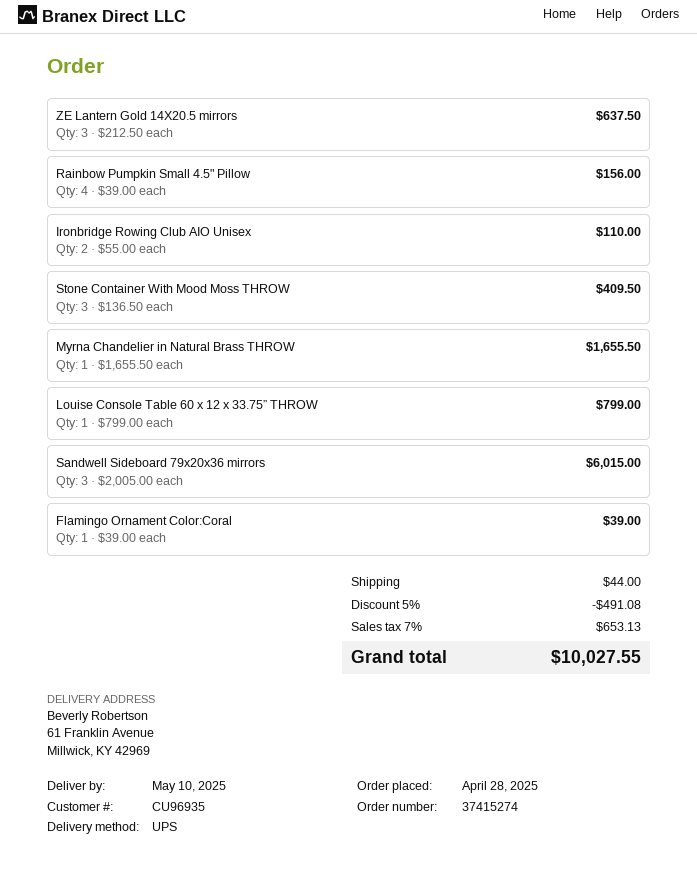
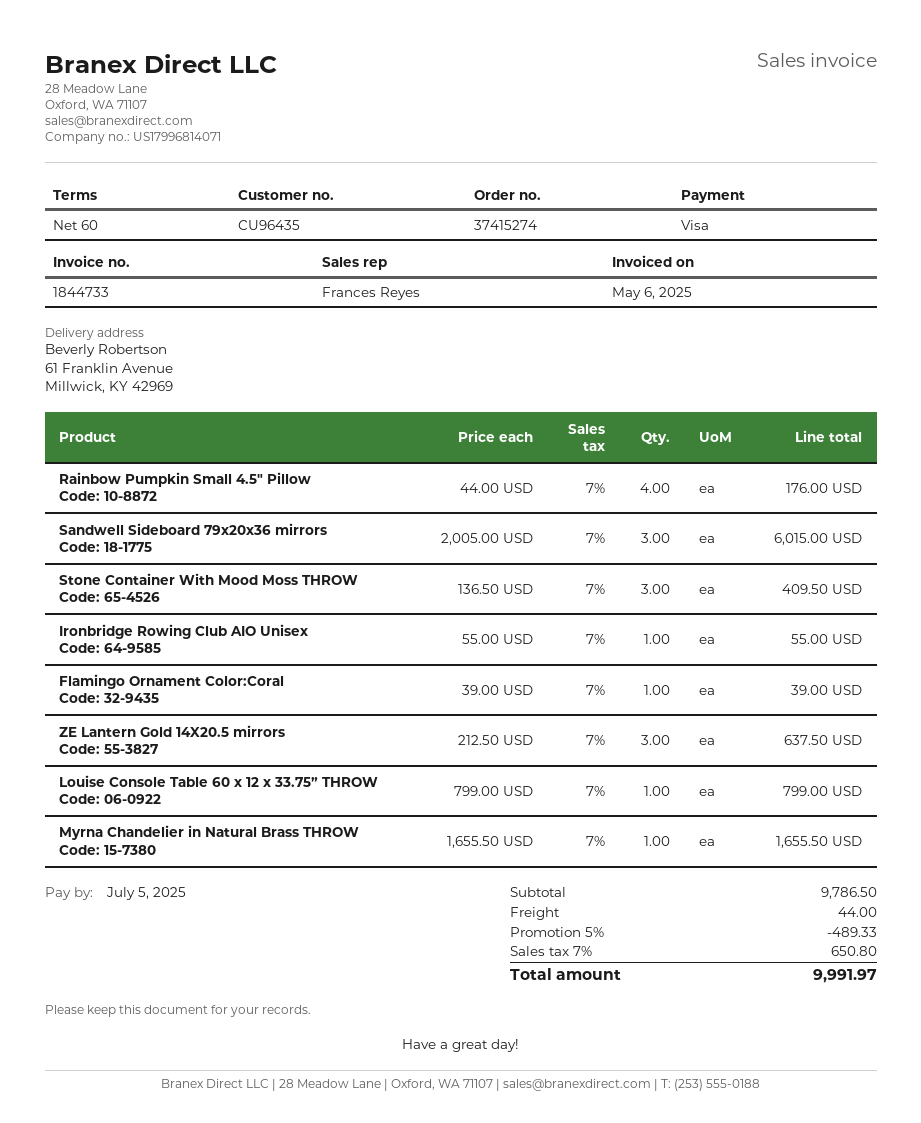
customer number: CU96935 -> CU96435
Rainbow Pumpkin Small 4.5" Pillow: 4 x 39.00 = 156.00 -> 4 x 44.00 = 176.00
Ironbridge Rowing Club AIO Unisex: 2 x 55.00 = 110.00 -> 1 x 55.00 = 55.00
discount: 5% = 491.08 -> 5% = 489.33
tax: 7% = 653.13 -> 7% = 650.80
total: 10027.55 -> 9991.97

